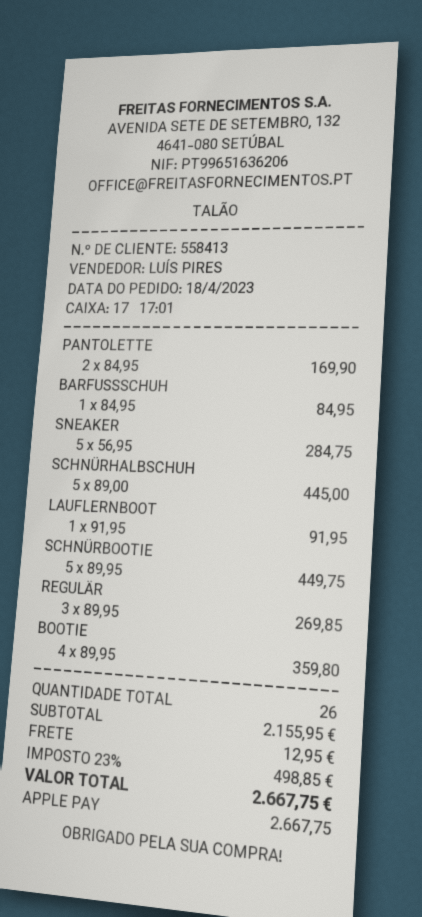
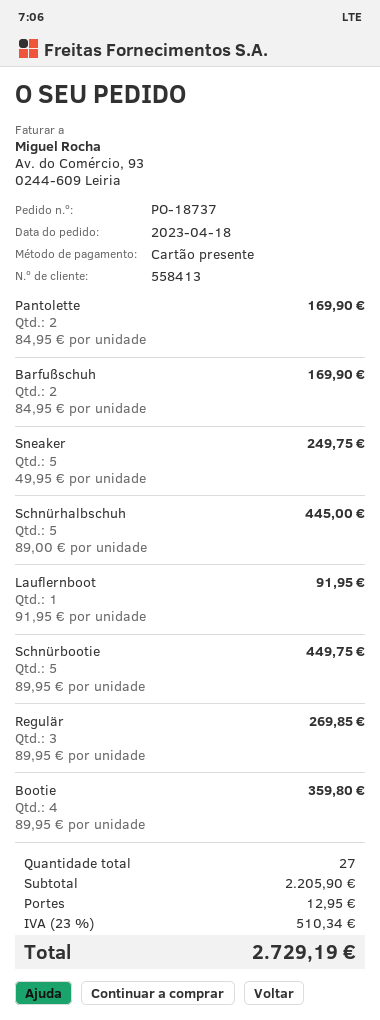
payment method: Apple Pay -> gift card
BARFUSSSCHUH: 1 x 84.95 = 84.95 -> 2 x 84.95 = 169.90
SNEAKER: 5 x 56.95 = 284.75 -> 5 x 49.95 = 249.75
total quantity: 26 -> 27
subtotal: 2155.95 -> 2205.90
tax: 23% = 498.85 -> 23% = 510.34
total: 2667.75 -> 2729.19

